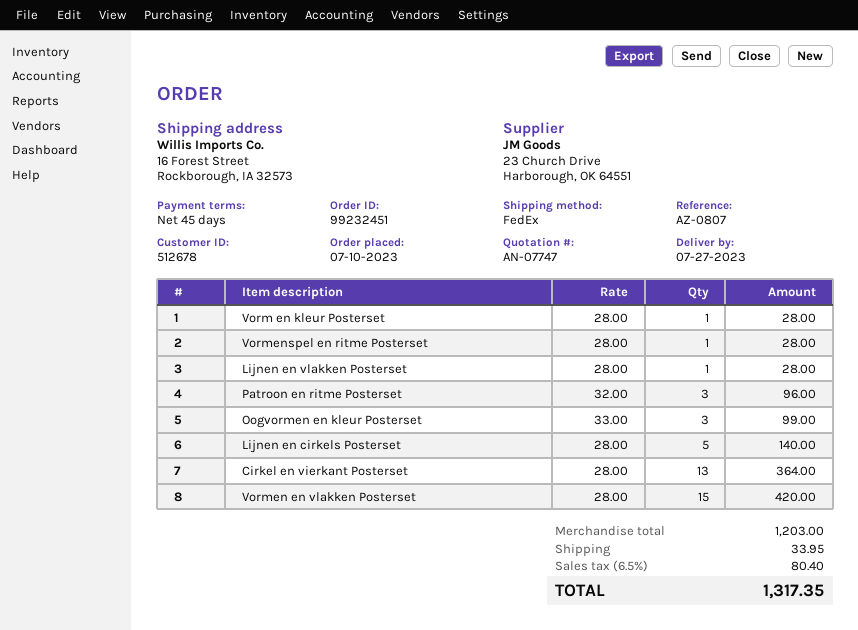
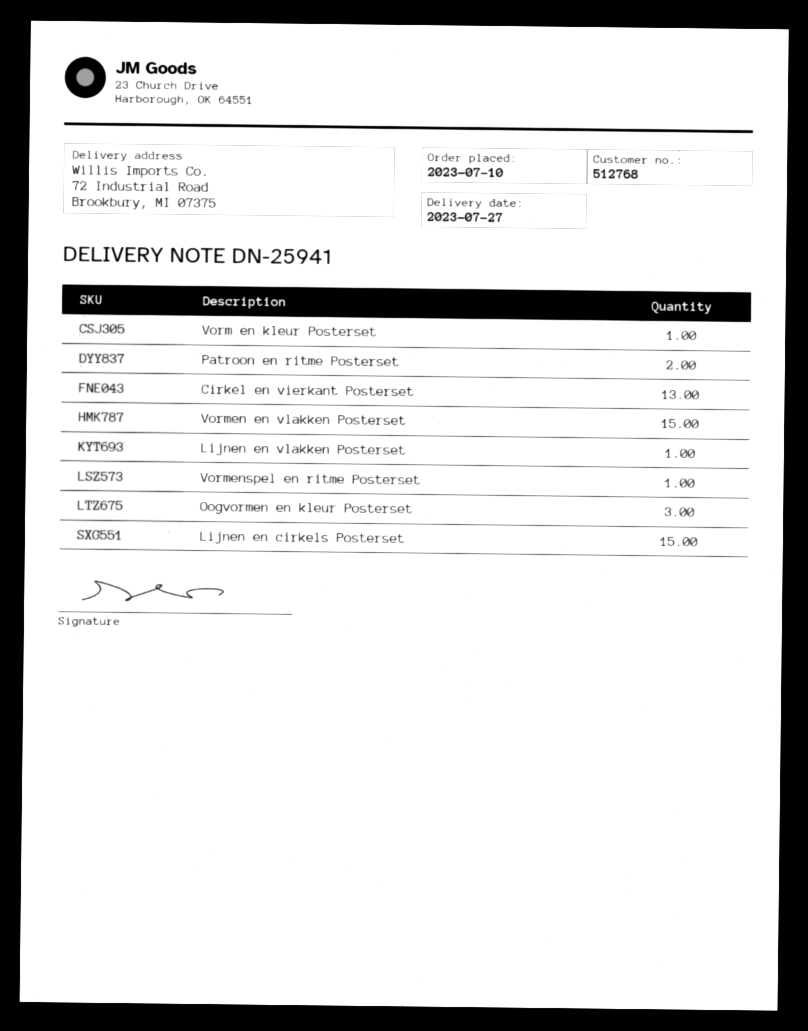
customer number: 512678 -> 512768
ship to: 16 Forest Street, Rockborough, IA 32573 -> 72 Industrial Road, Brookbury, MI 07375
Patroon en ritme Posterset: 3 -> 2
Lijnen en cirkels Posterset: 5 -> 15

